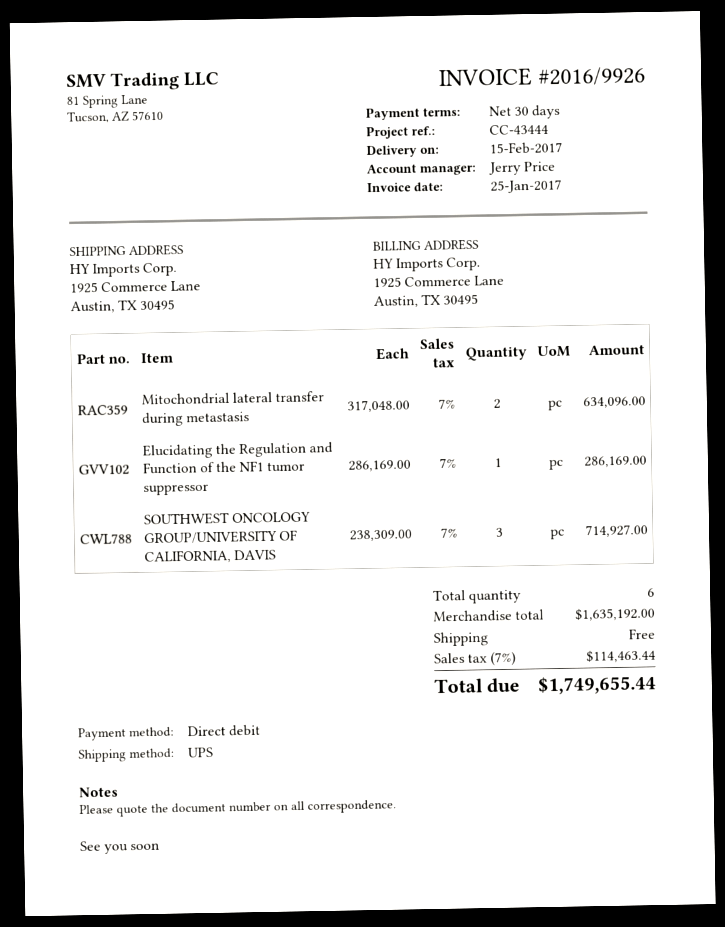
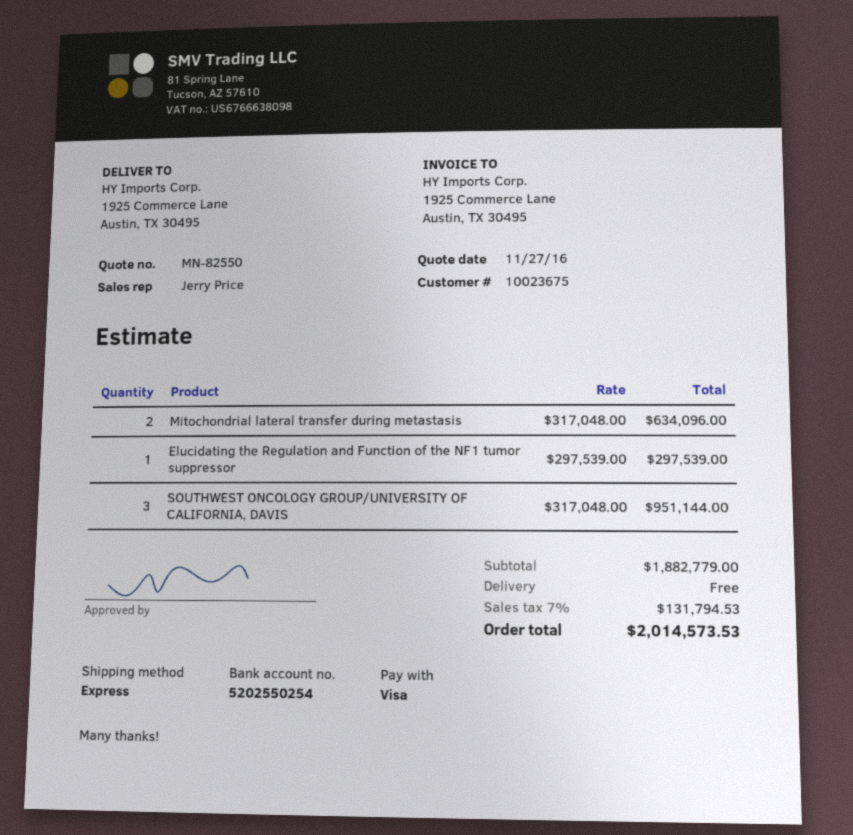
payment method: direct debit -> Visa
shipping method: UPS -> express
Elucidating the Regulation and Function of the NF1 tumor suppressor: 1 x 286169.00 = 286169.00 -> 1 x 297539.00 = 297539.00
SOUTHWEST ONCOLOGY GROUP/UNIVERSITY OF CALIFORNIA, DAVIS: 3 x 238309.00 = 714927.00 -> 3 x 317048.00 = 951144.00
subtotal: 1635192.00 -> 1882779.00
tax: 7% = 114463.44 -> 7% = 131794.53
total: 1749655.44 -> 2014573.53

